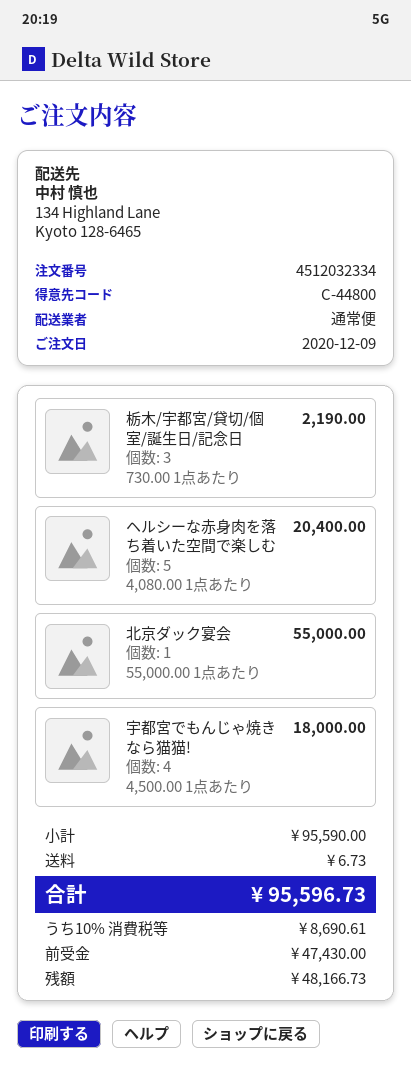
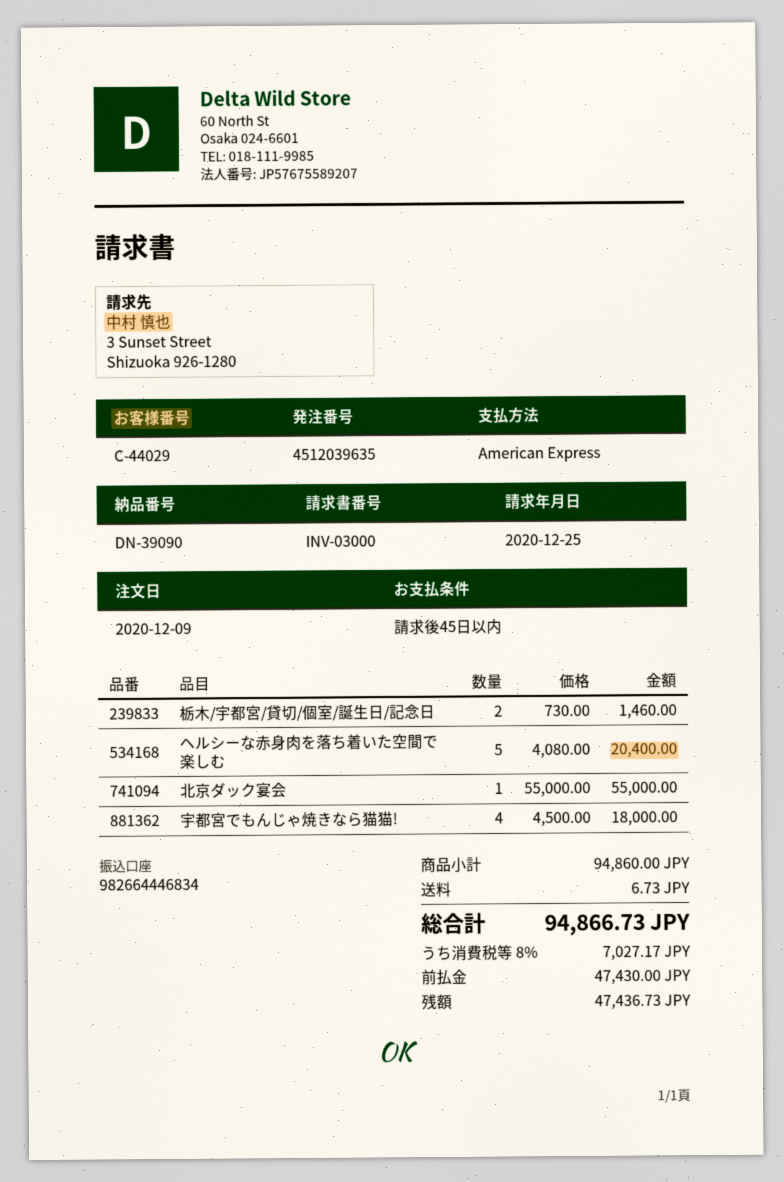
order number: 4512032334 -> 4512039635
customer number: C-44800 -> C-44029
栃木/宇都宮/貸切/個室/誕生日/記念日: 3 x 730.00 = 2190.00 -> 2 x 730.00 = 1460.00
subtotal: 95590.00 -> 94860.00
tax: 10% = 8690.61 -> 8% = 7027.17
total: 95596.73 -> 94866.73
balance: 48166.73 -> 47436.73

